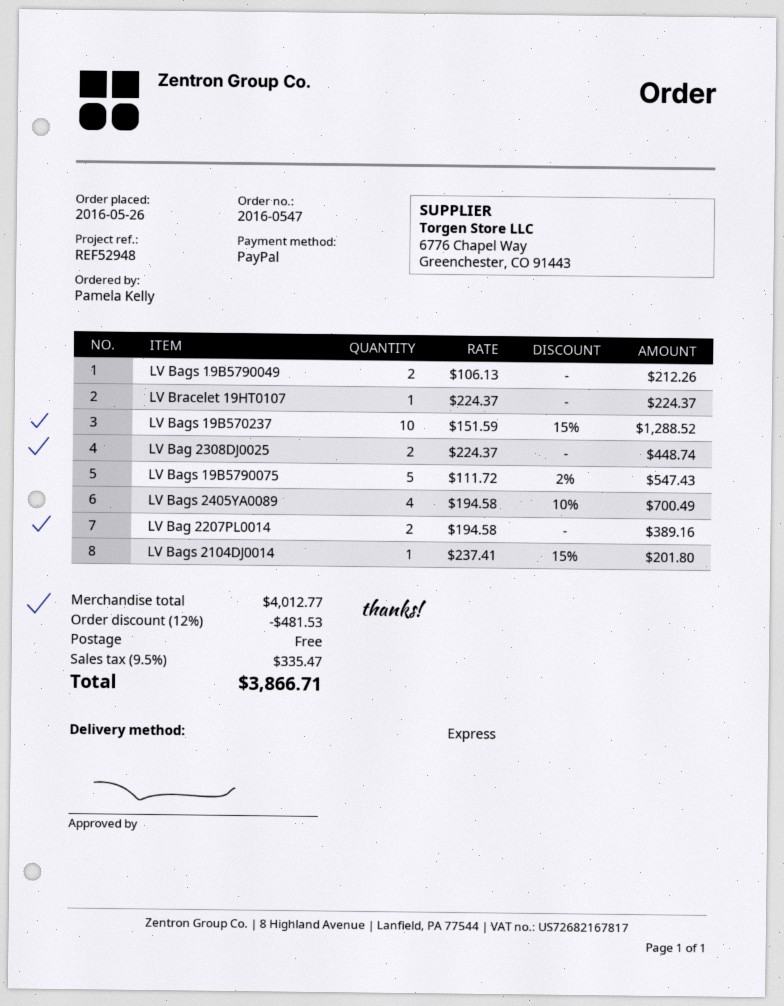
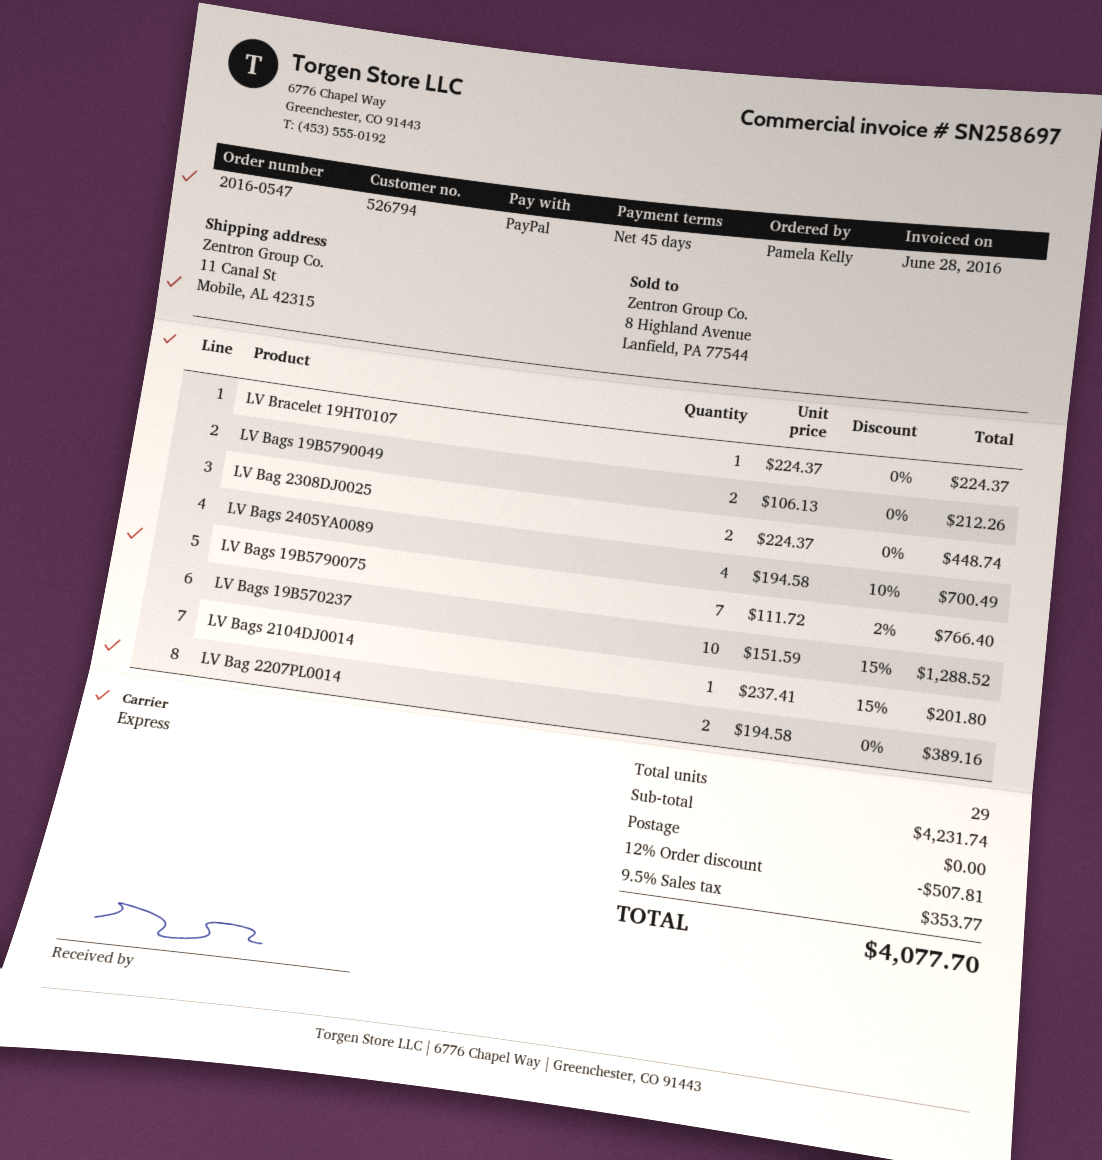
LV Bags 19B5790075: 5 x 111.72 - 2% = 547.43 -> 7 x 111.72 - 2% = 766.40
subtotal: 4012.77 -> 4231.74
discount: 12% = 481.53 -> 12% = 507.81
tax: 9.5% = 335.47 -> 9.5% = 353.77
total: 3866.71 -> 4077.70

